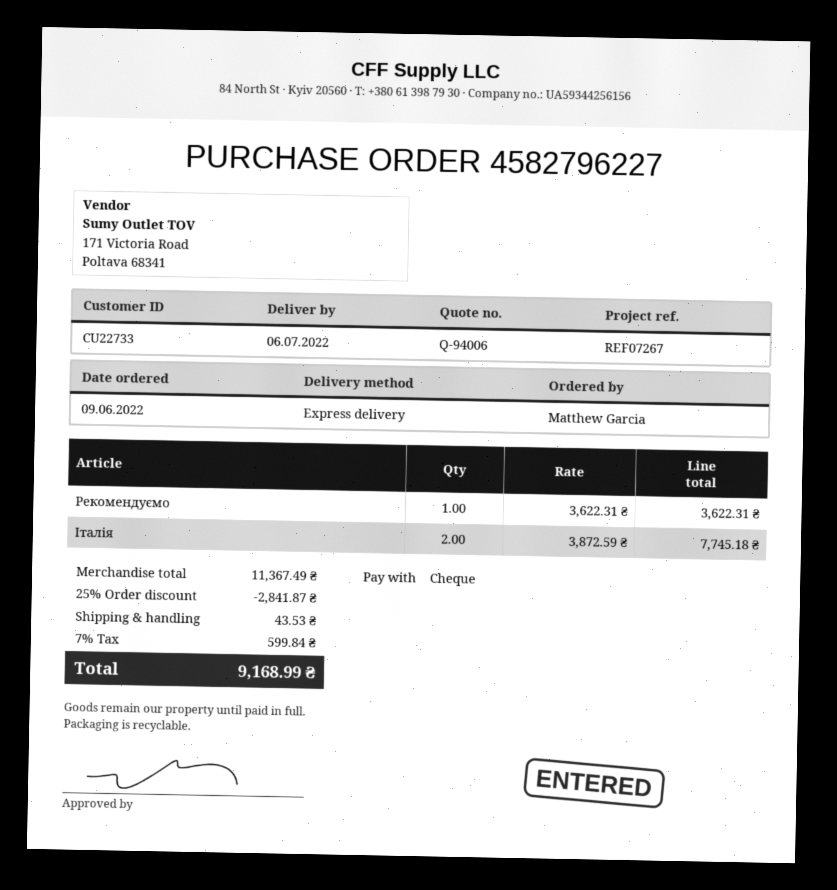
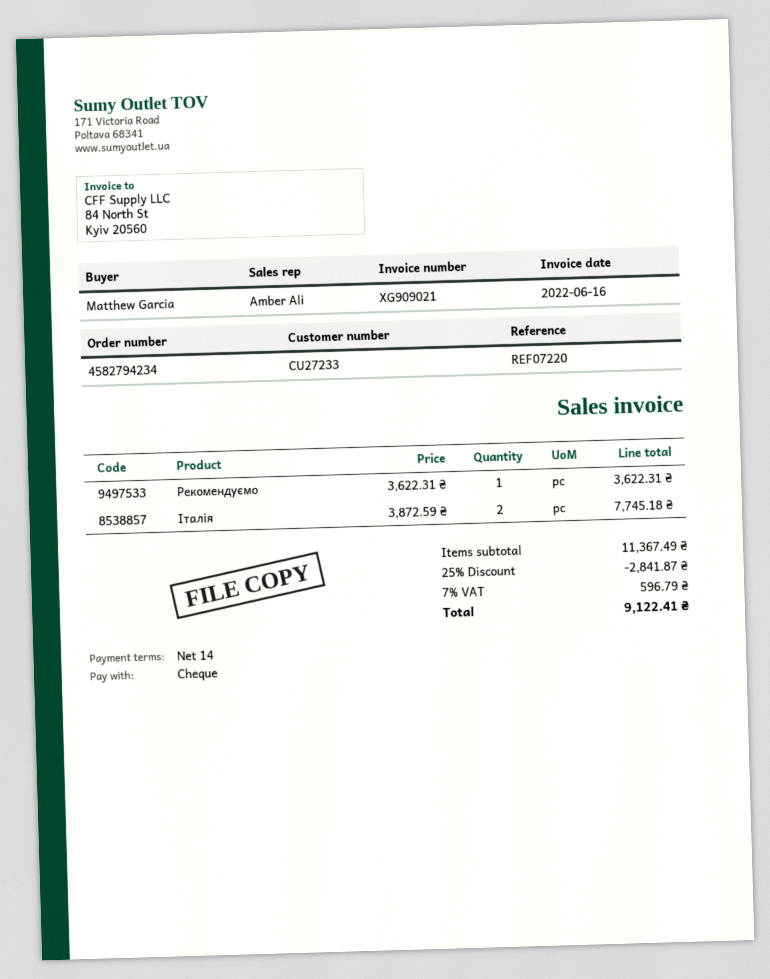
order number: 4582796227 -> 4582794234
customer number: CU22733 -> CU27233
reference: REF07267 -> REF07220
shipping: 43.53 -> none
tax: 7% = 599.84 -> 7% = 596.79
total: 9168.99 -> 9122.41

